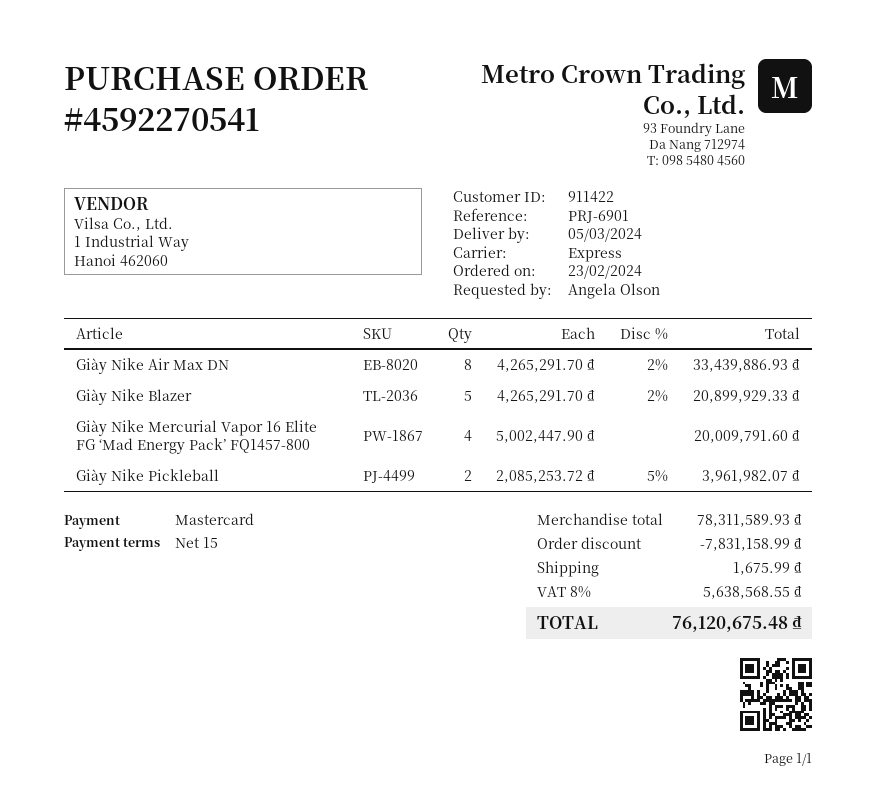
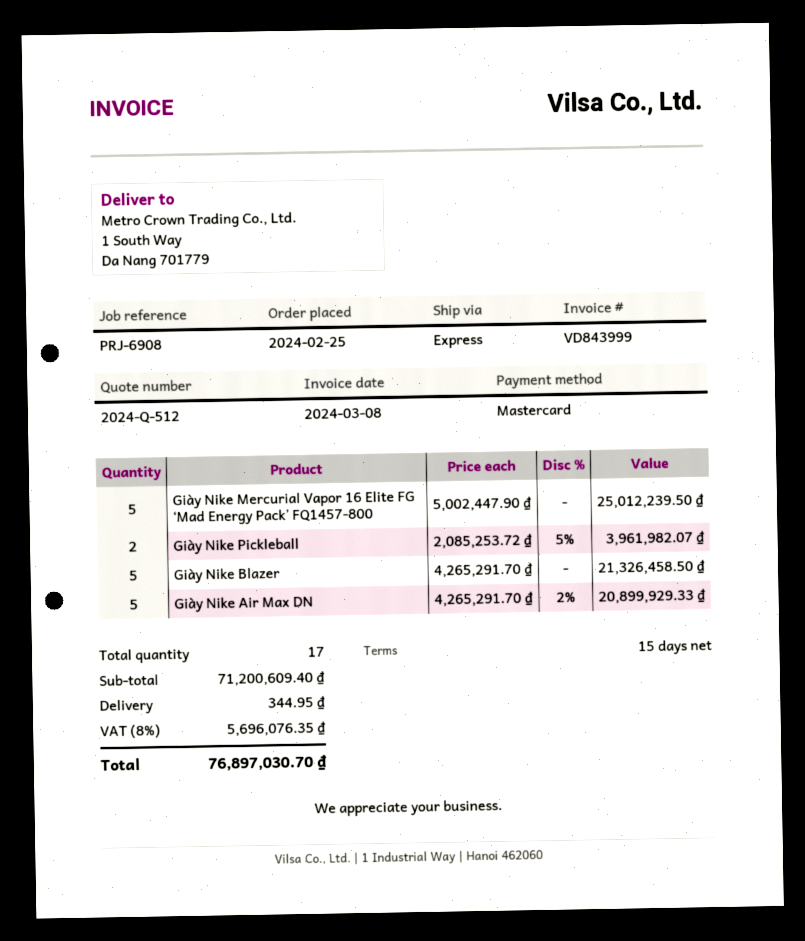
order date: 2024-02-23 -> 2024-02-25
reference: PRJ-6901 -> PRJ-6908
Giày Nike Air Max DN: 8 x 4265291.70 - 2% = 33439886.93 -> 5 x 4265291.70 - 2% = 20899929.33
Giày Nike Blazer: 5 x 4265291.70 - 2% = 20899929.33 -> 5 x 4265291.70 = 21326458.50
Giày Nike Mercurial Vapor 16 Elite FG ‘Mad Energy Pack’ FQ1457-800: 4 x 5002447.90 = 20009791.60 -> 5 x 5002447.90 = 25012239.50
subtotal: 78311589.93 -> 71200609.40
discount: 7831158.99 -> none
shipping: 1675.99 -> 344.95
tax: 8% = 5638568.55 -> 8% = 5696076.35
total: 76120675.48 -> 76897030.70

